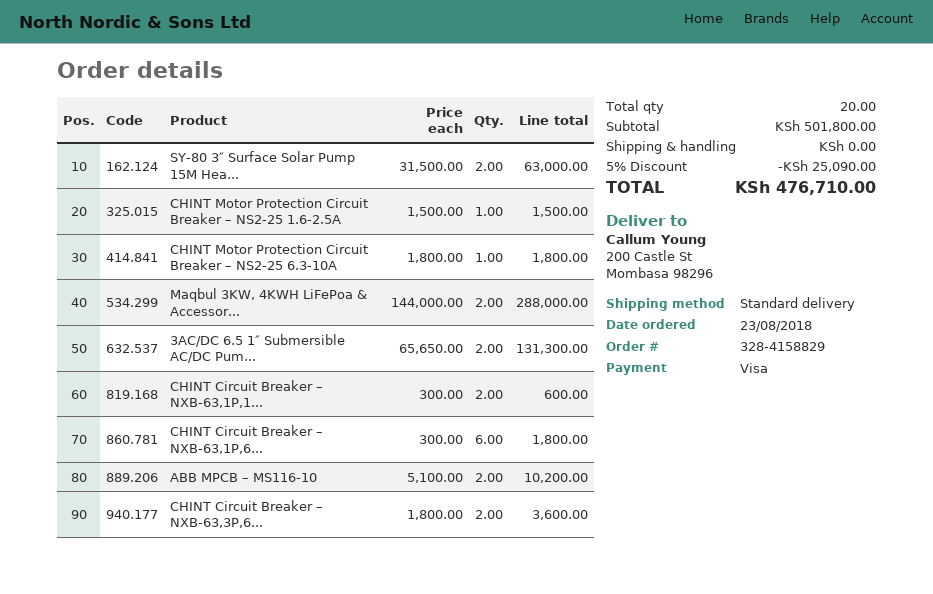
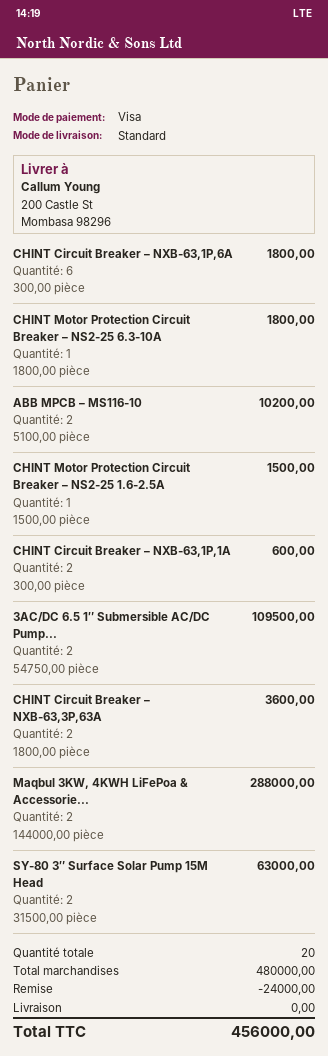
3AC/DC 6.5 1″ Submersible AC/DC Pum...: 2 x 65650.00 = 131300.00 -> 2 x 54750.00 = 109500.00
subtotal: 501800.00 -> 480000.00
discount: 25090.00 -> 24000.00
total: 476710.00 -> 456000.00

